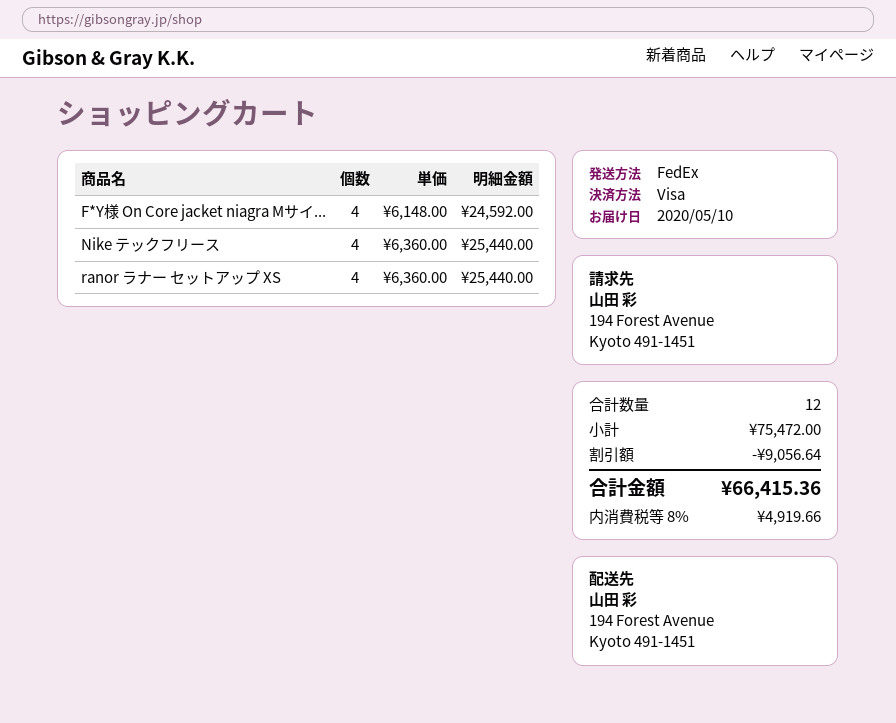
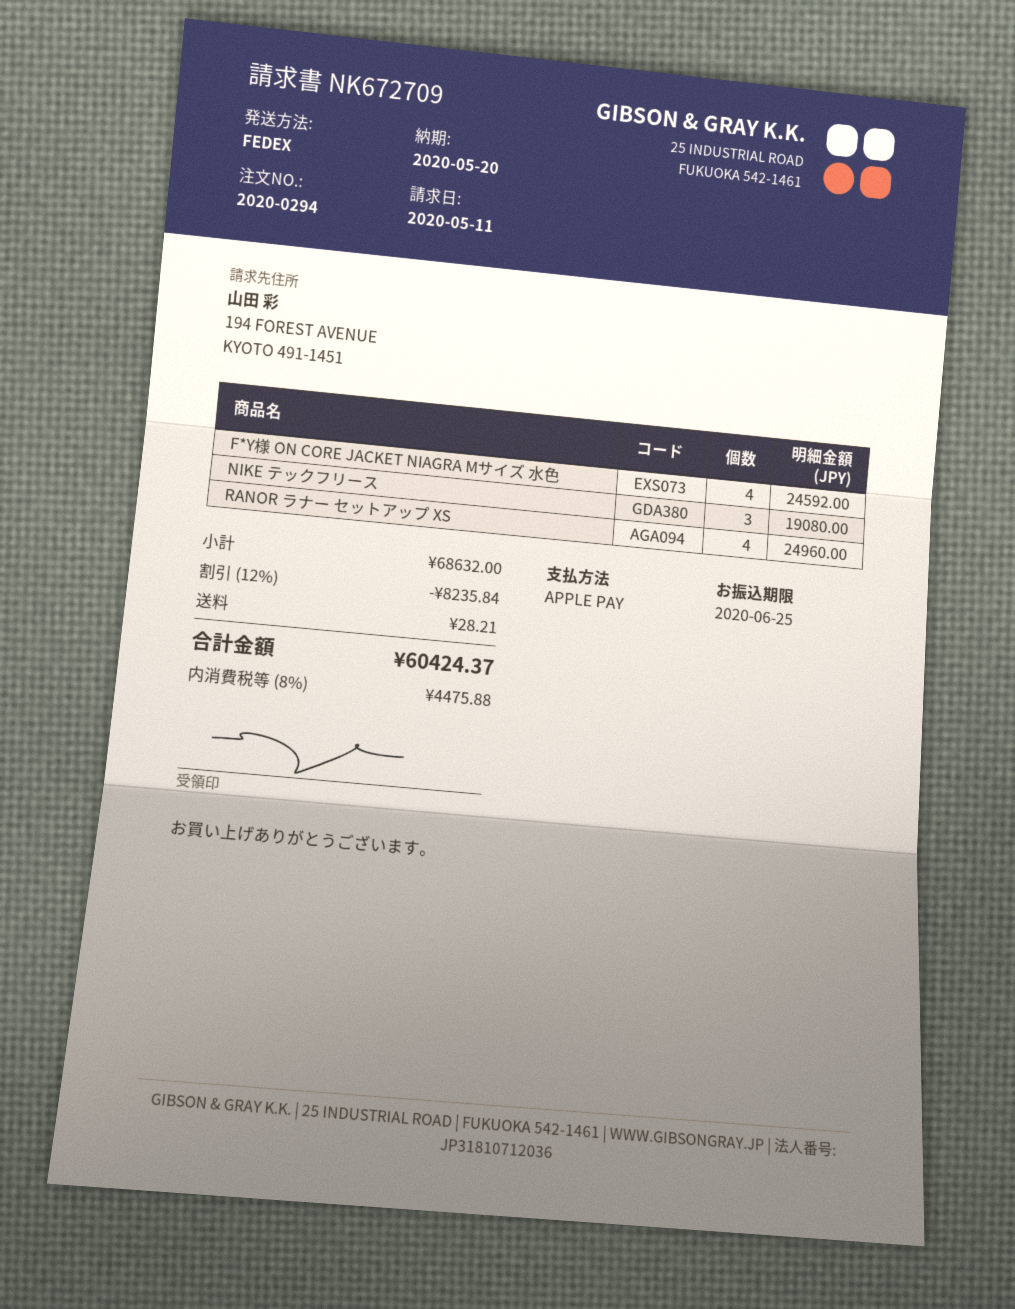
delivery date: 2020-05-10 -> 2020-05-20
payment method: Visa -> Apple Pay
Nike テックフリース: 4 for 25440.00 -> 3 for 19080.00
ranor ラナー セットアップ XS: 4 for 25440.00 -> 4 for 24960.00
subtotal: 75472.00 -> 68632.00
discount: 9056.64 -> 8235.84
shipping: none -> 28.21
tax: 8% = 4919.66 -> 8% = 4475.88
total: 66415.36 -> 60424.37

